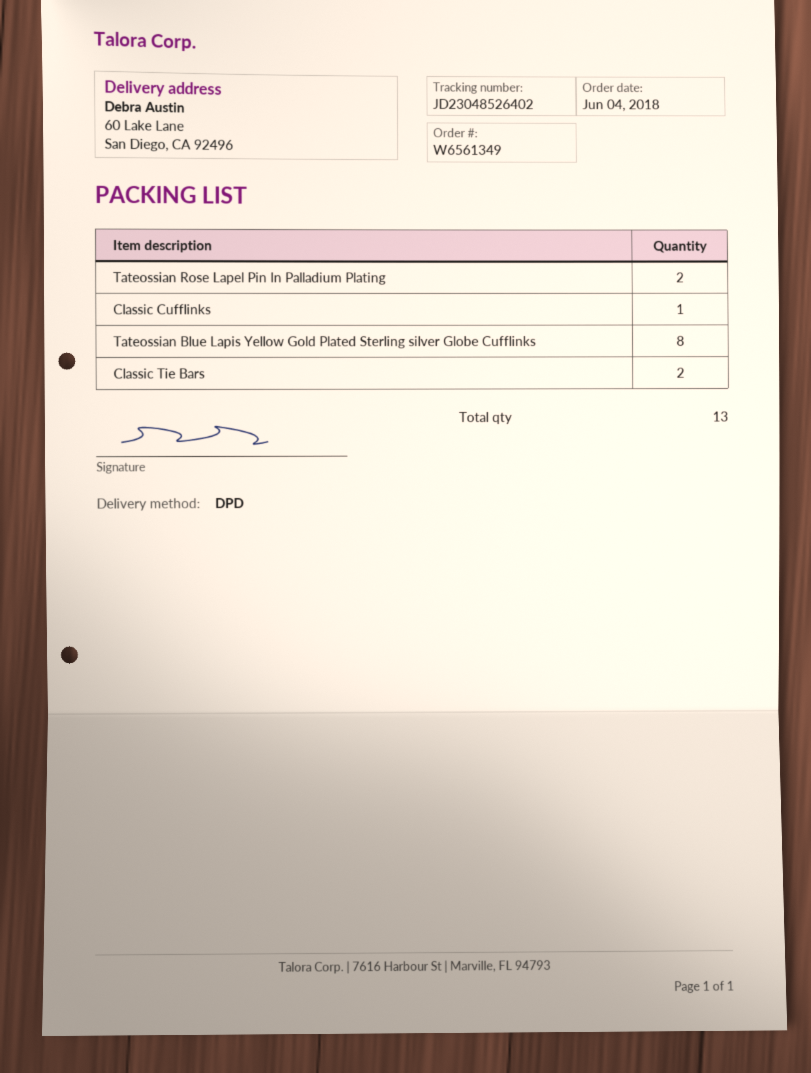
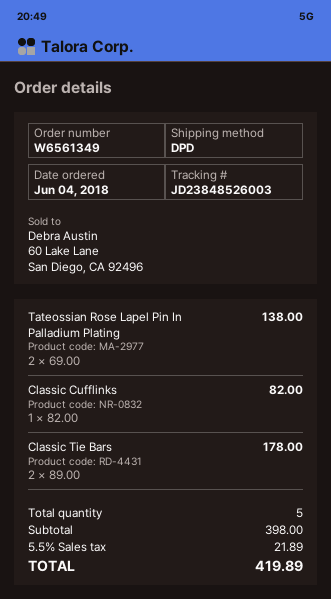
tracking number: JD23048526402 -> JD23848526003
Tateossian Blue Lapis Yellow Gold Plated Sterling silver Globe Cufflinks: 8 -> none
total quantity: 13 -> 5

